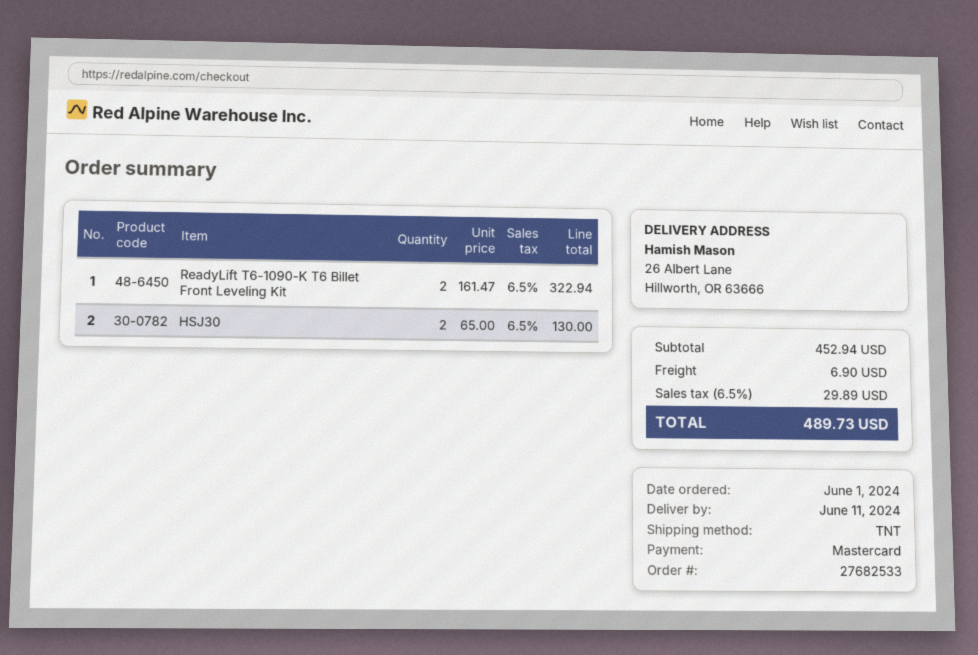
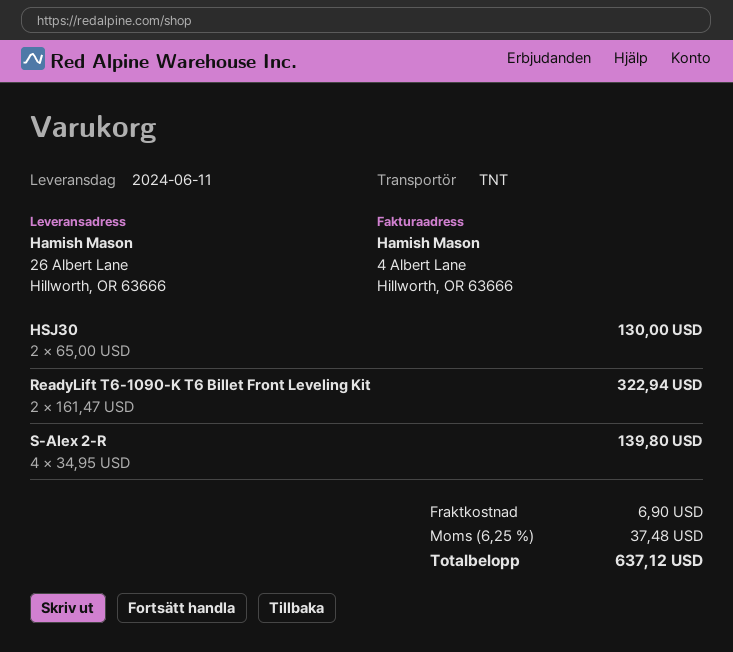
S-Alex 2-R: none -> 4 x 34.95 = 139.80
tax: 6.5% = 29.89 -> 6.25% = 37.48
total: 489.73 -> 637.12

